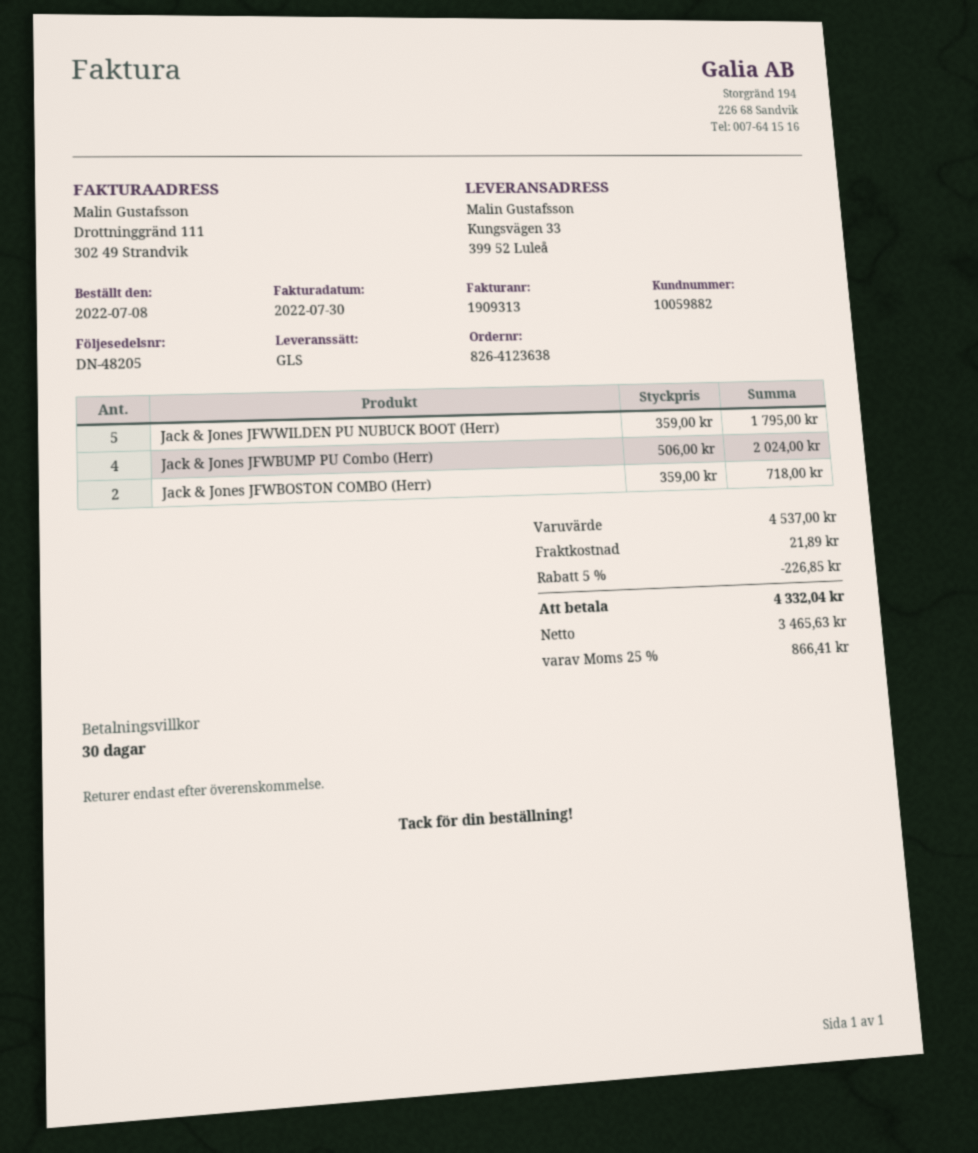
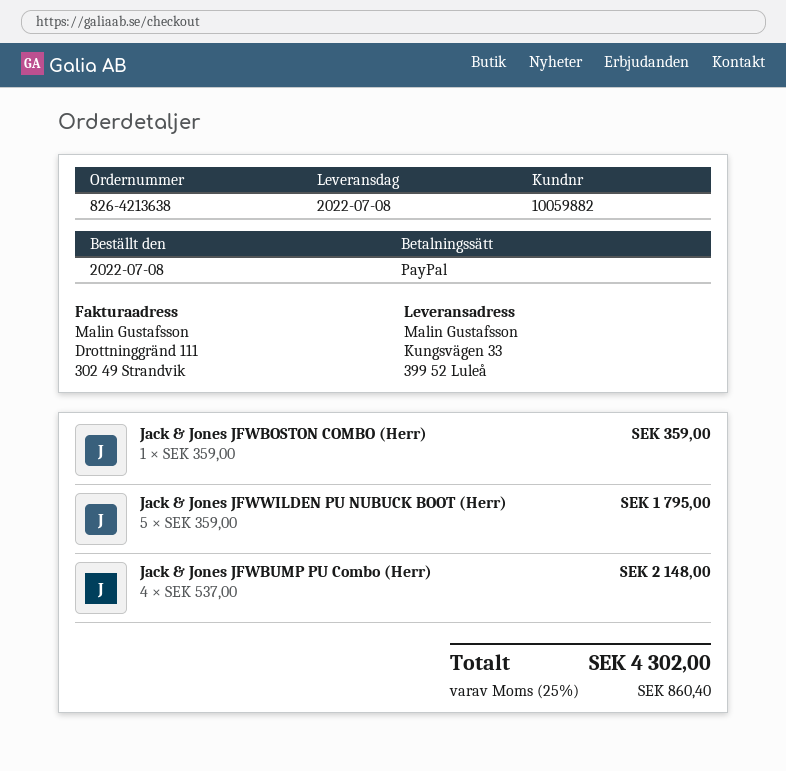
order number: 826-4123638 -> 826-4213638
Jack & Jones JFWBUMP PU Combo (Herr): 4 x 506.00 = 2024.00 -> 4 x 537.00 = 2148.00
Jack & Jones JFWBOSTON COMBO (Herr): 2 x 359.00 = 718.00 -> 1 x 359.00 = 359.00
discount: 5% = 226.85 -> none
shipping: 21.89 -> none
tax: 25% = 866.41 -> 25% = 860.40
total: 4332.04 -> 4302.00

